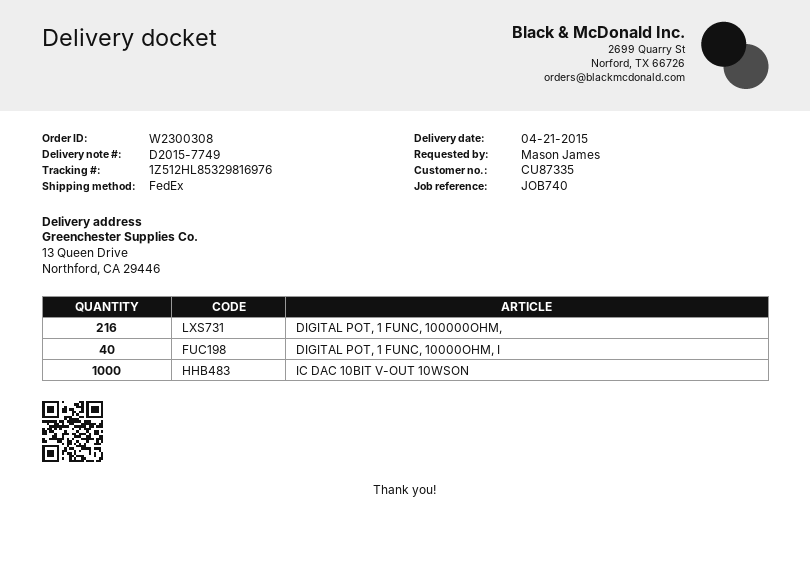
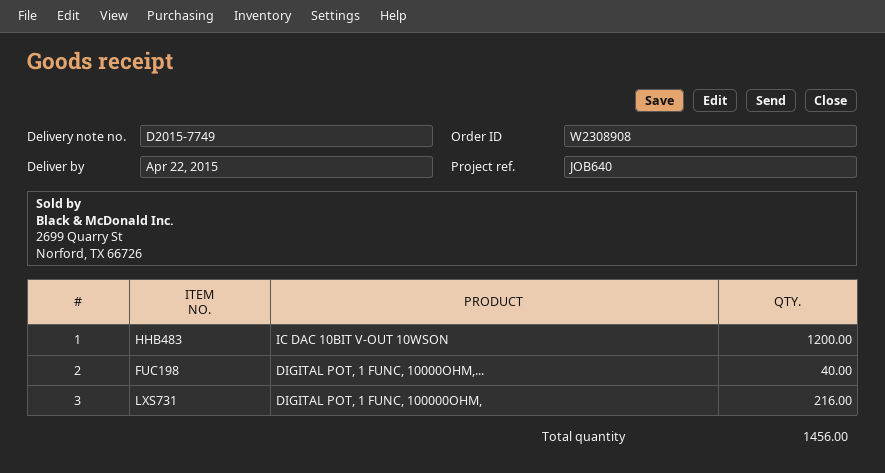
order number: W2300308 -> W2308908
delivery date: 2015-04-21 -> 2015-04-22
reference: JOB740 -> JOB640
IC DAC 10BIT V-OUT 10WSON: 1000 -> 1200

